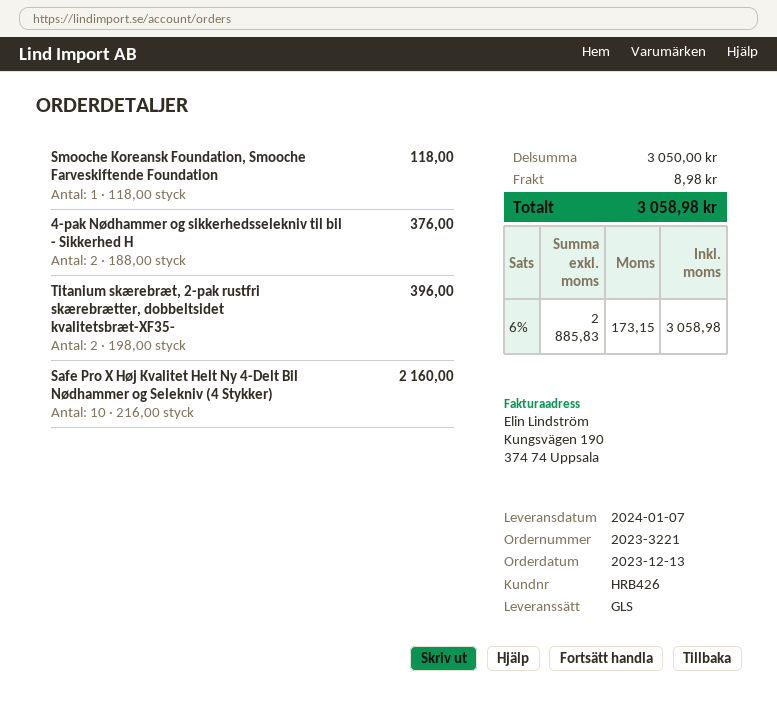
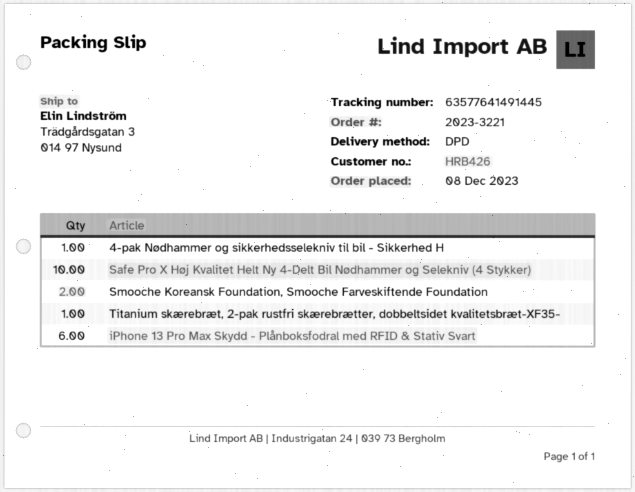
order date: 2023-12-13 -> 2023-12-08
shipping method: GLS -> DPD
Smooche Koreansk Foundation, Smooche Farveskiftende Foundation: 1 -> 2
4-pak Nødhammer og sikkerhedsselekniv til bil - Sikkerhed H: 2 -> 1
Titanium skærebræt, 2-pak rustfri skærebrætter, dobbeltsidet kvalitetsbræt-XF35-: 2 -> 1
iPhone 13 Pro Max Skydd - Plånboksfodral med RFID & Stativ Svart: none -> 6

